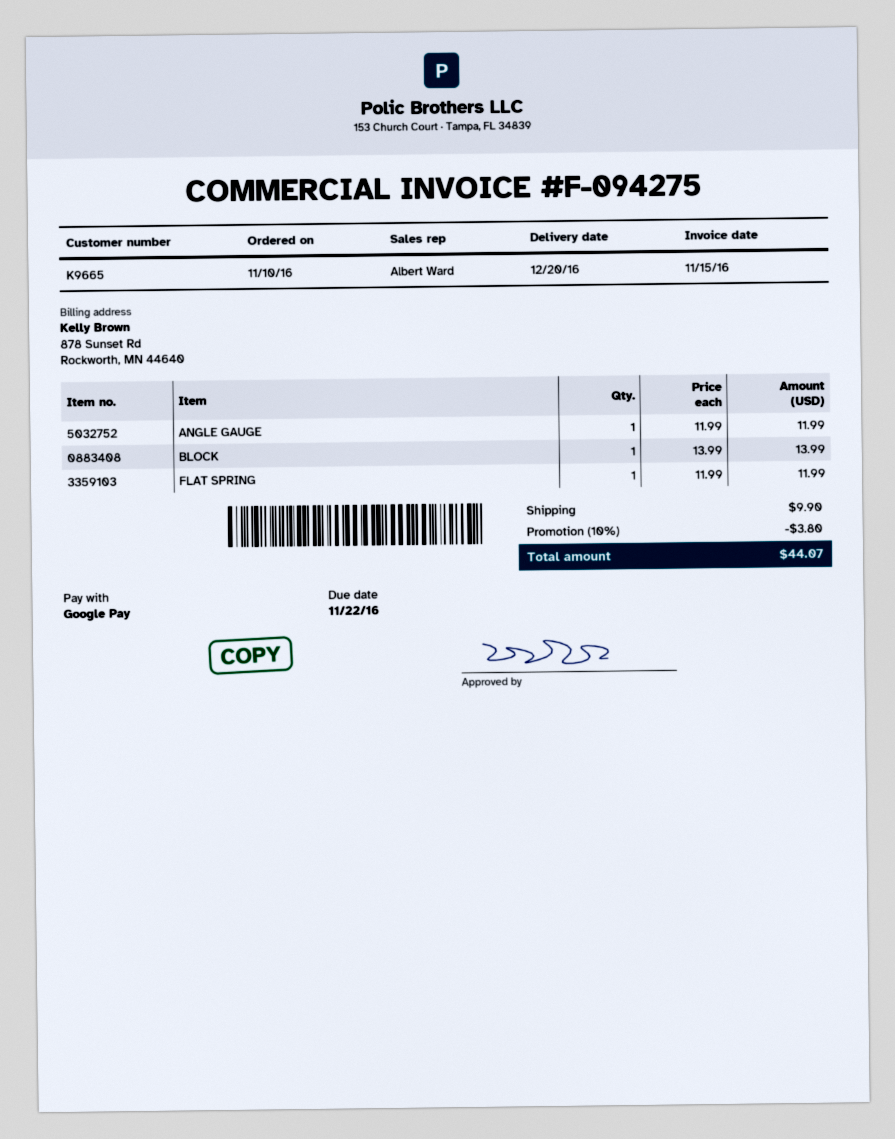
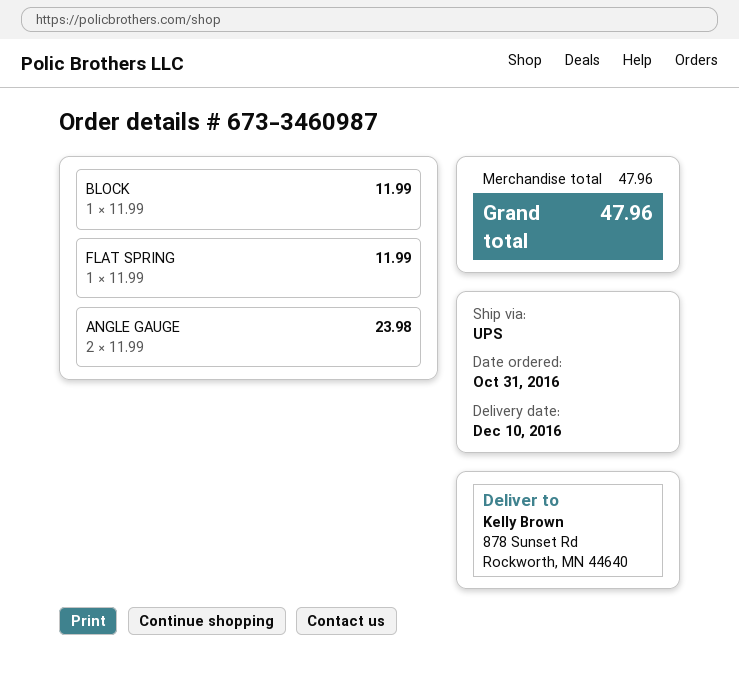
order date: 2016-11-10 -> 2016-10-31
delivery date: 2016-12-20 -> 2016-12-10
ANGLE GAUGE: 1 x 11.99 = 11.99 -> 2 x 11.99 = 23.98
BLOCK: 1 x 13.99 = 13.99 -> 1 x 11.99 = 11.99
discount: 10% = 3.80 -> none
shipping: 9.90 -> none
total: 44.07 -> 47.96

